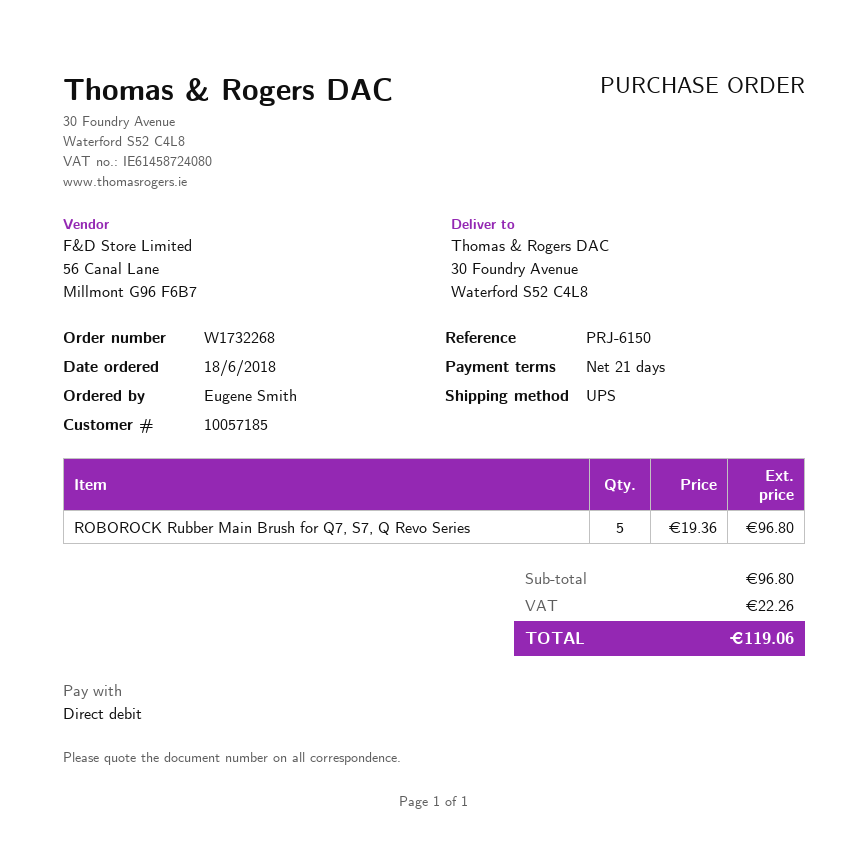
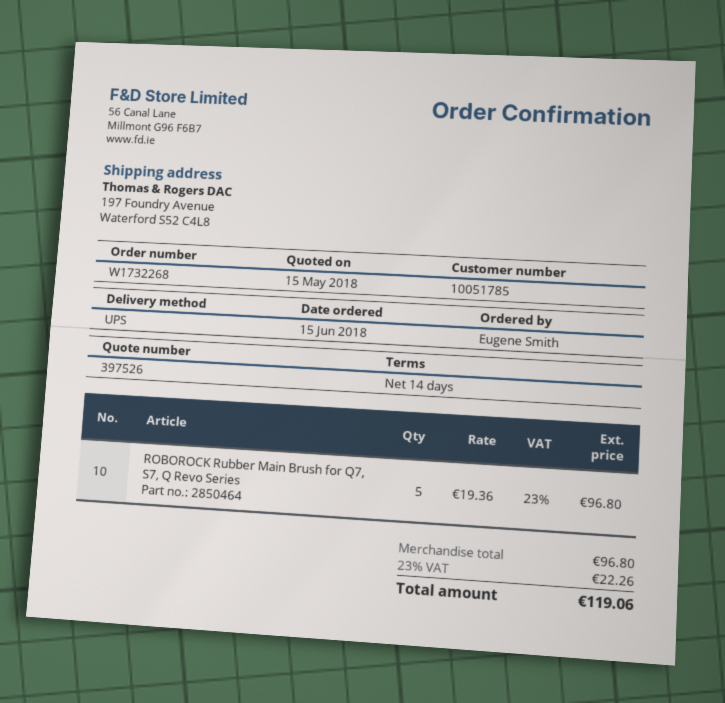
order date: 2018-06-18 -> 2018-06-15
payment terms: 21 days -> 14 days
customer number: 10057185 -> 10051785
ship to: 30 Foundry Avenue, Waterford S52 C4L8 -> 197 Foundry Avenue, Waterford S52 C4L8

